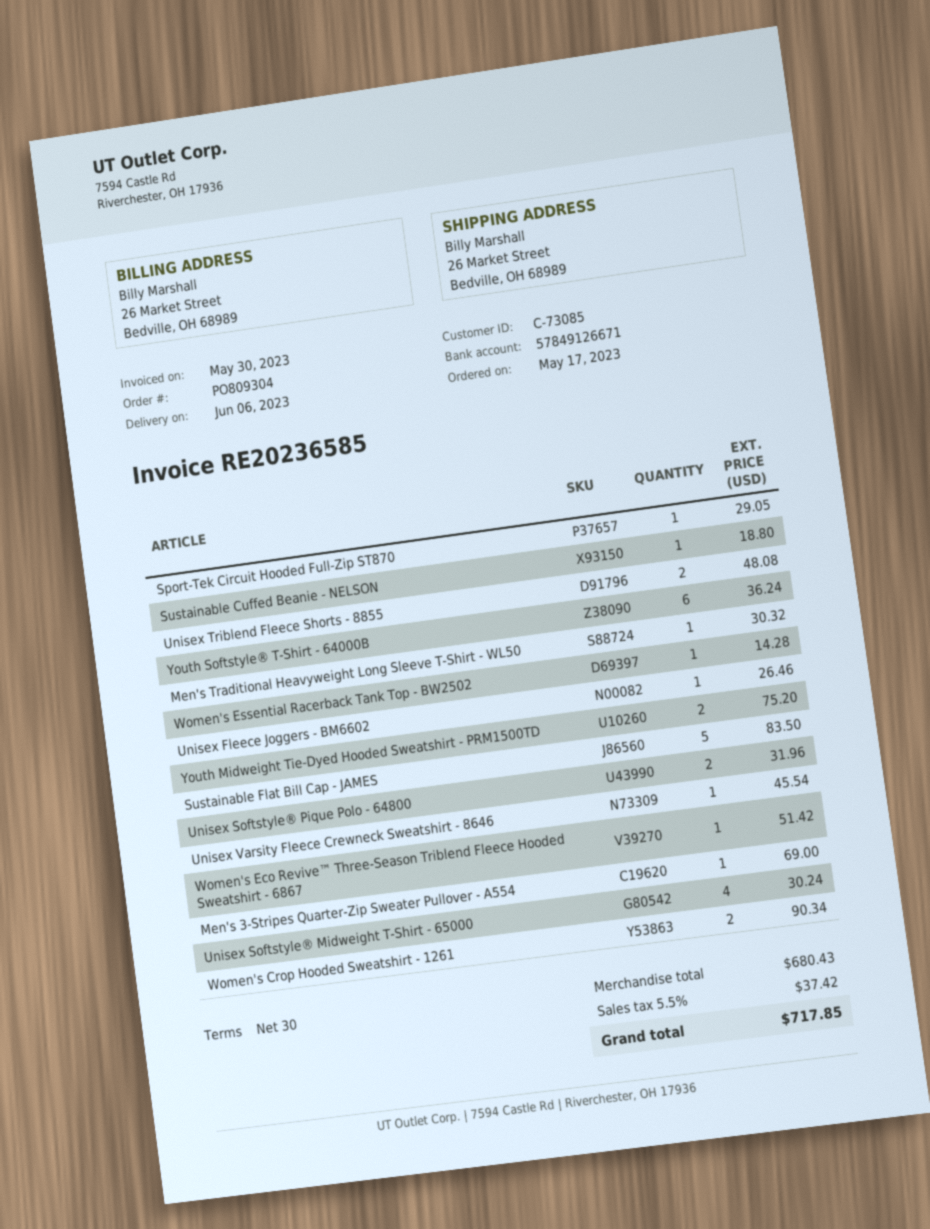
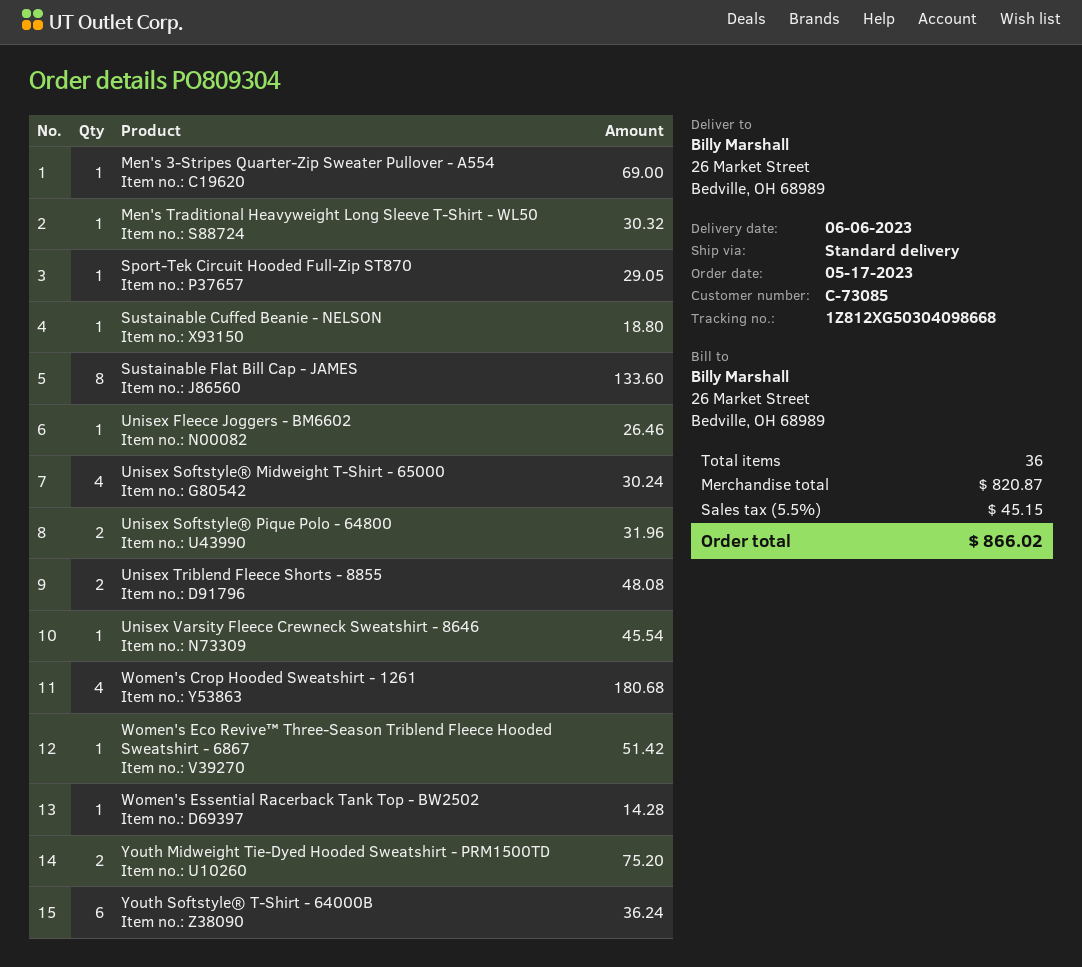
Sustainable Flat Bill Cap - JAMES: 5 for 83.50 -> 8 for 133.60
Women's Crop Hooded Sweatshirt - 1261: 2 for 90.34 -> 4 for 180.68
subtotal: 680.43 -> 820.87
tax: 5.5% = 37.42 -> 5.5% = 45.15
total: 717.85 -> 866.02

